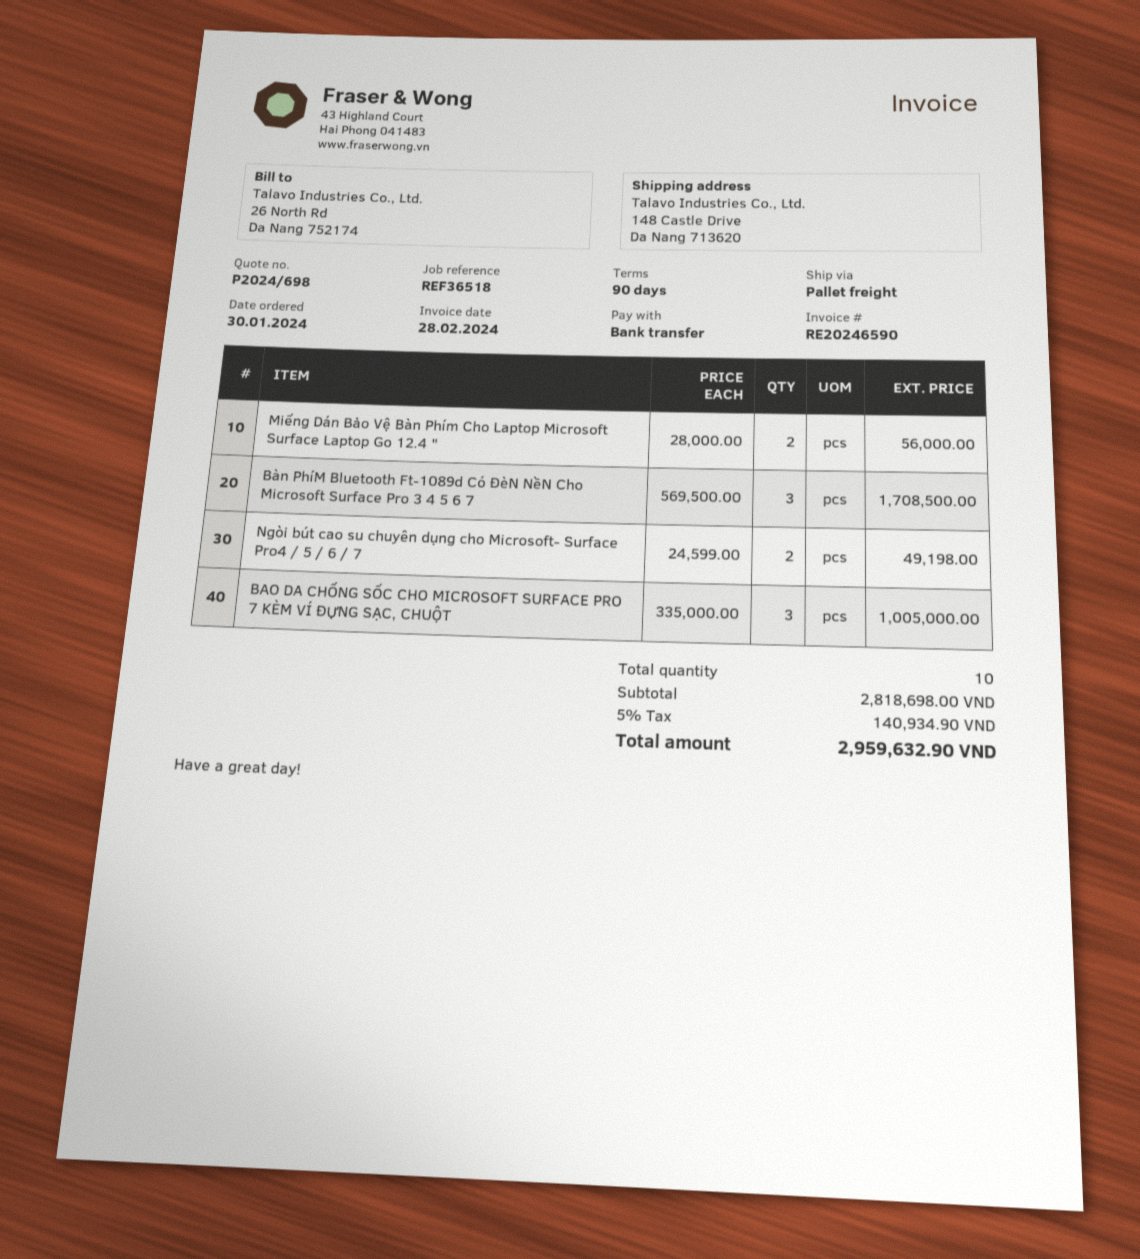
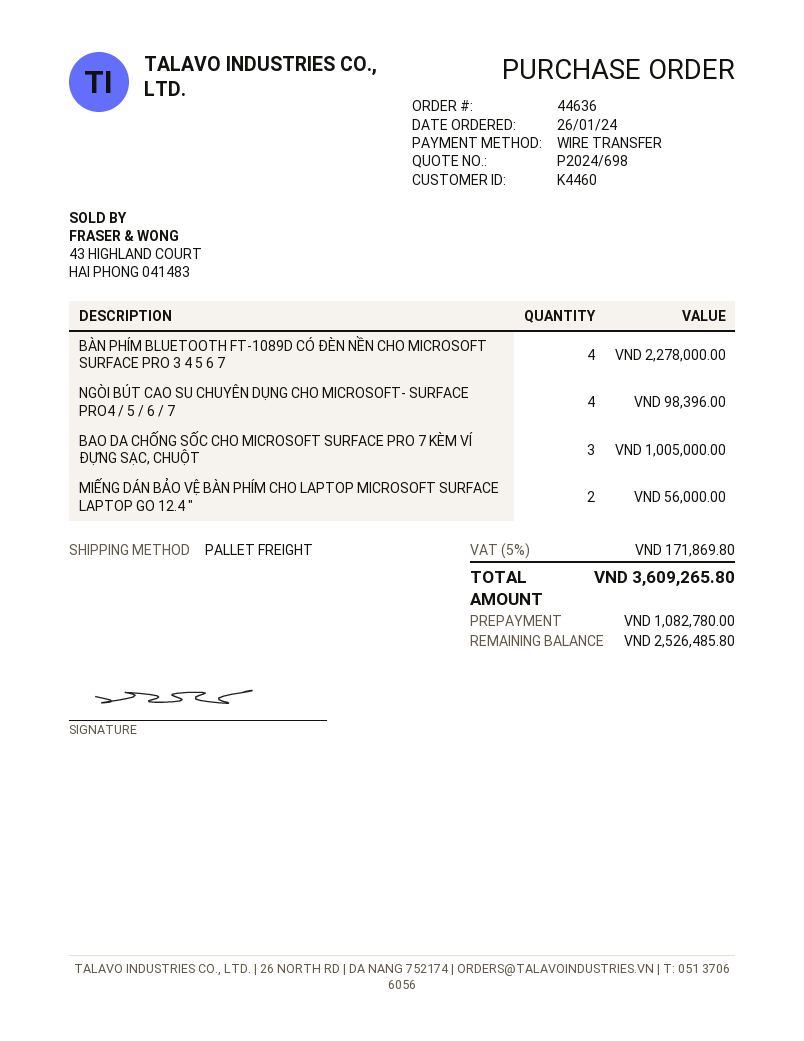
order date: 2024-01-30 -> 2024-01-26
Bàn PhíM Bluetooth Ft-1089d Có ĐèN NềN Cho Microsoft Surface Pro 3 4 5 6 7: 3 for 1708500.00 -> 4 for 2278000.00
Ngòi bút cao su chuyên dụng cho Microsoft- Surface Pro4 / 5 / 6 / 7: 2 for 49198.00 -> 4 for 98396.00
tax: 5% = 140934.90 -> 5% = 171869.80
total: 2959632.90 -> 3609265.80

